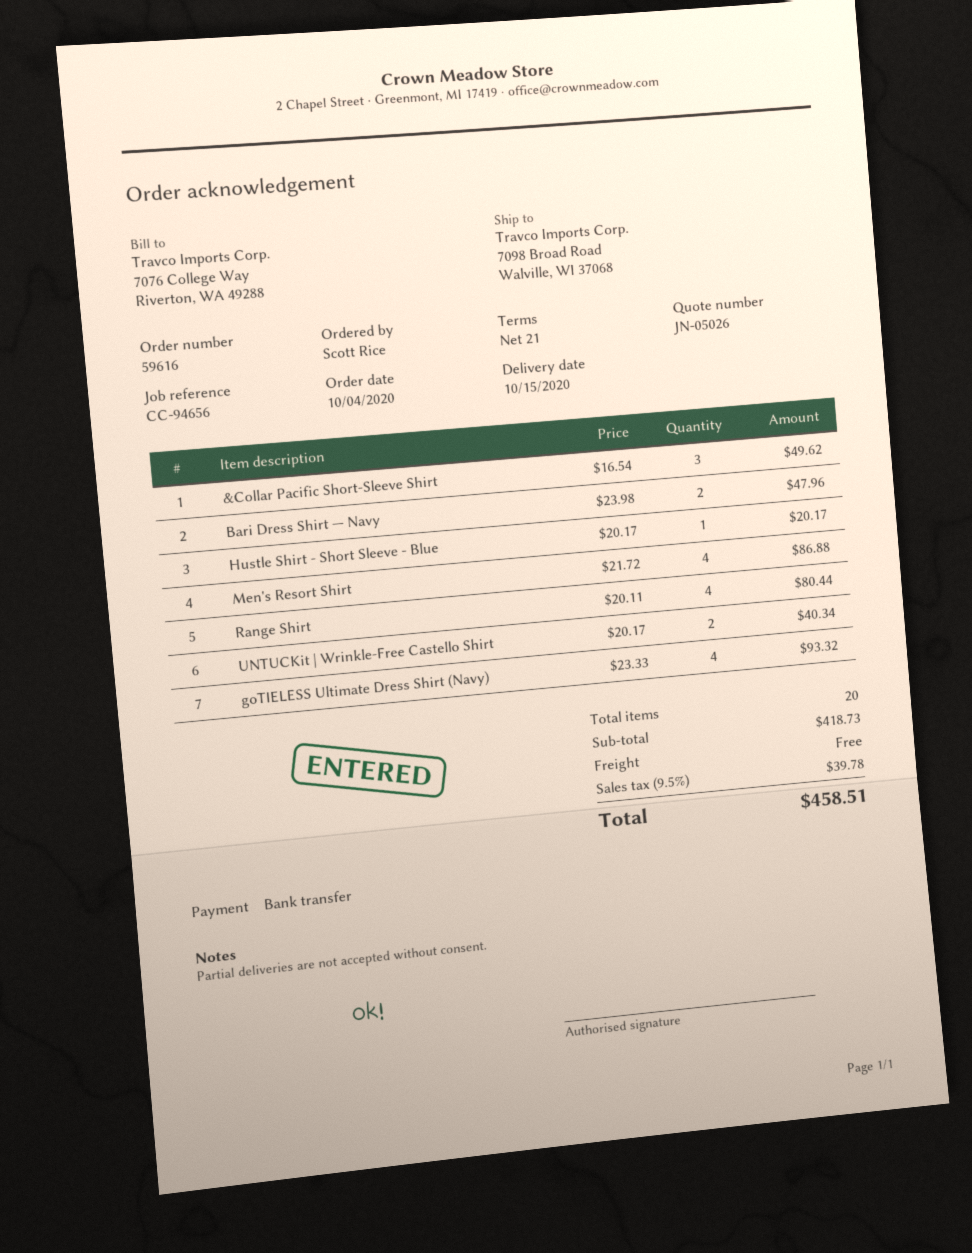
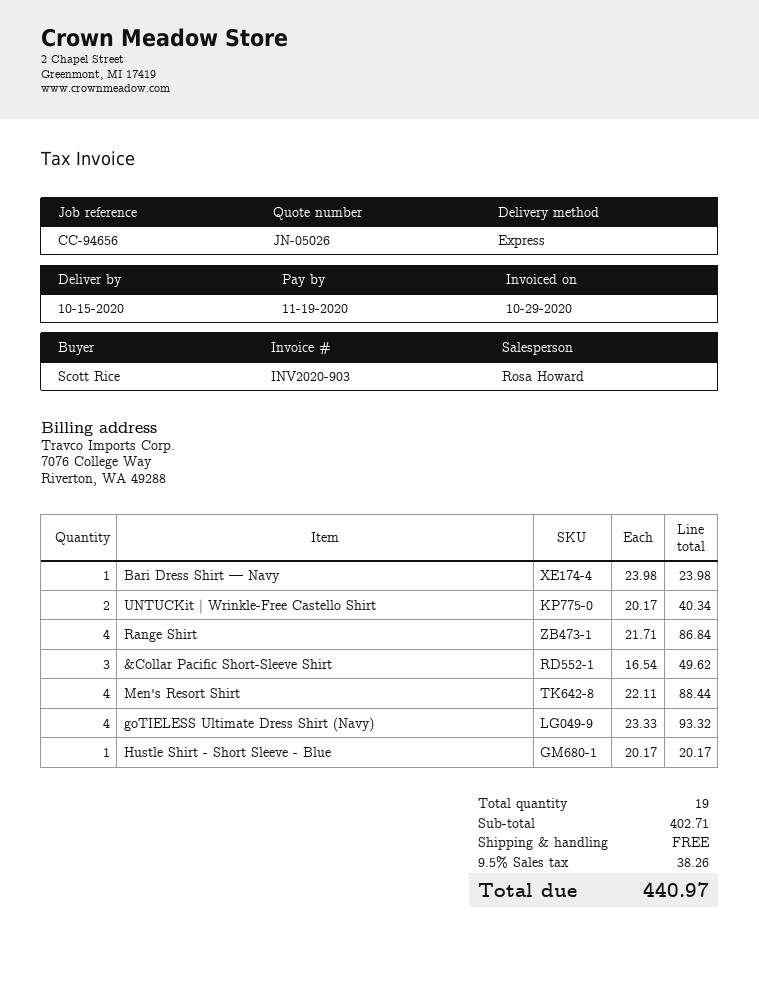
Bari Dress Shirt — Navy: 2 x 23.98 = 47.96 -> 1 x 23.98 = 23.98
Men's Resort Shirt: 4 x 21.72 = 86.88 -> 4 x 22.11 = 88.44
Range Shirt: 4 x 20.11 = 80.44 -> 4 x 21.71 = 86.84
total quantity: 20 -> 19
subtotal: 418.73 -> 402.71
tax: 9.5% = 39.78 -> 9.5% = 38.26
total: 458.51 -> 440.97

